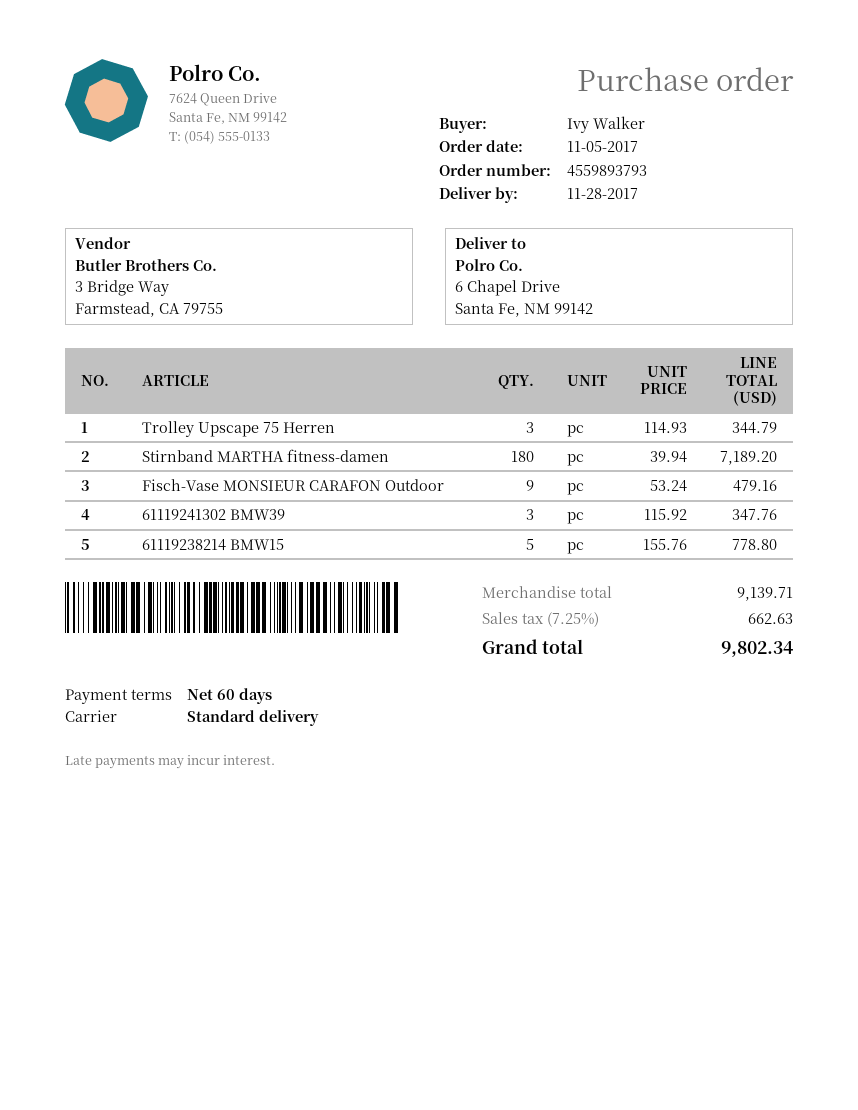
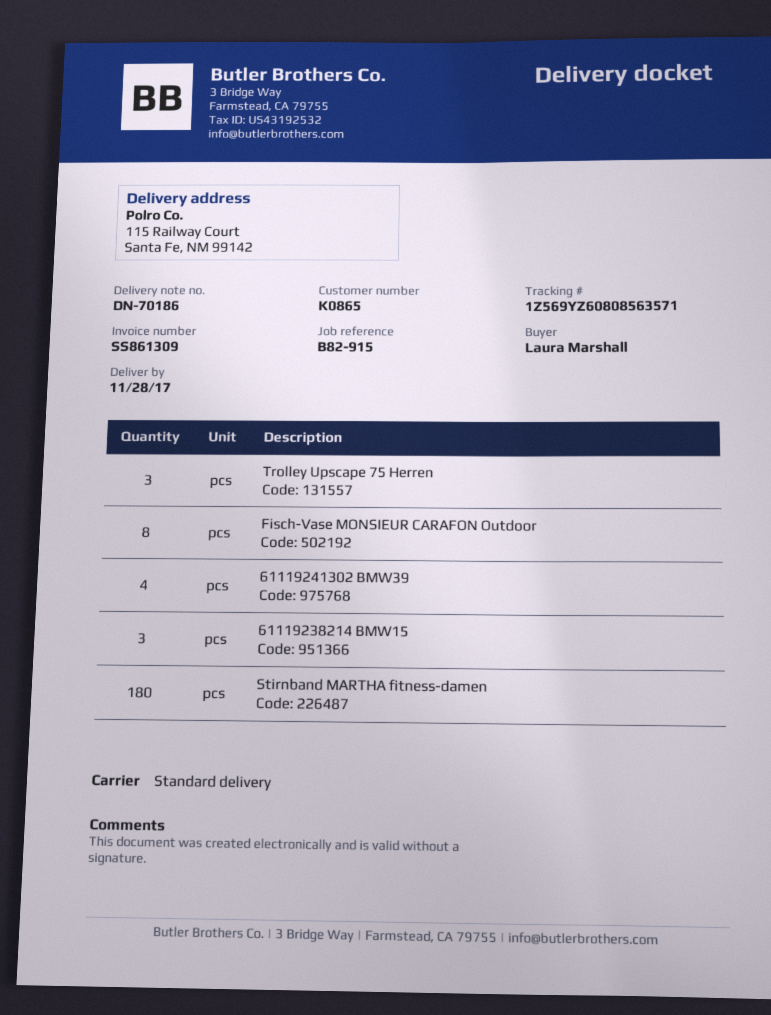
ordered by: Ivy Walker -> Laura Marshall
ship to: 6 Chapel Drive, Santa Fe, NM 99142 -> 115 Railway Court, Santa Fe, NM 99142
Fisch-Vase MONSIEUR CARAFON Outdoor: 9 -> 8
61119241302 BMW39: 3 -> 4
61119238214 BMW15: 5 -> 3

